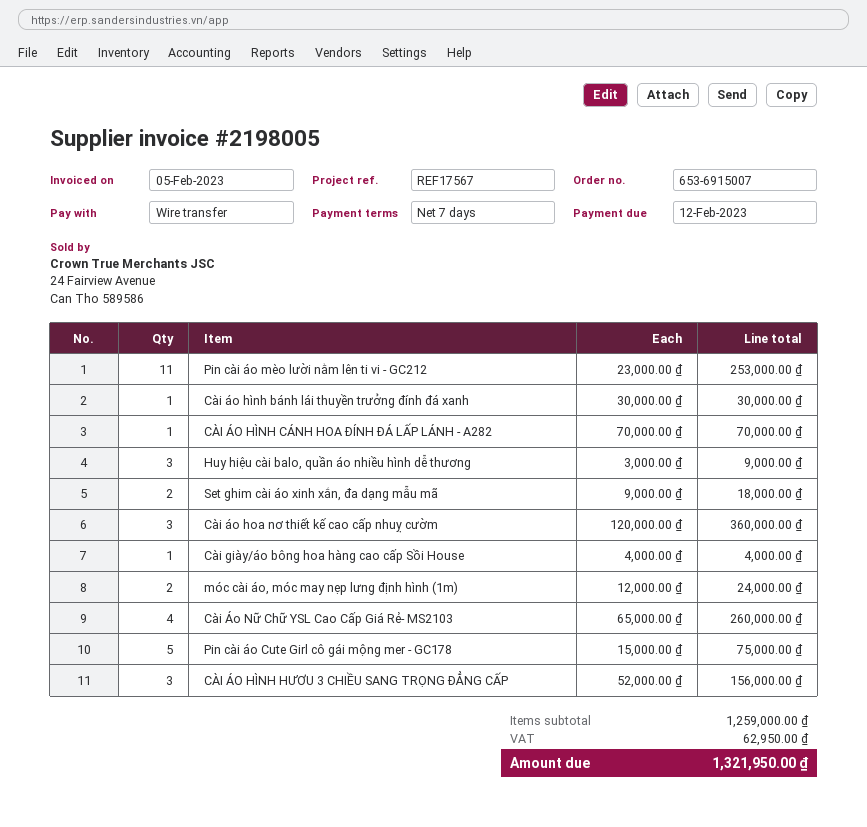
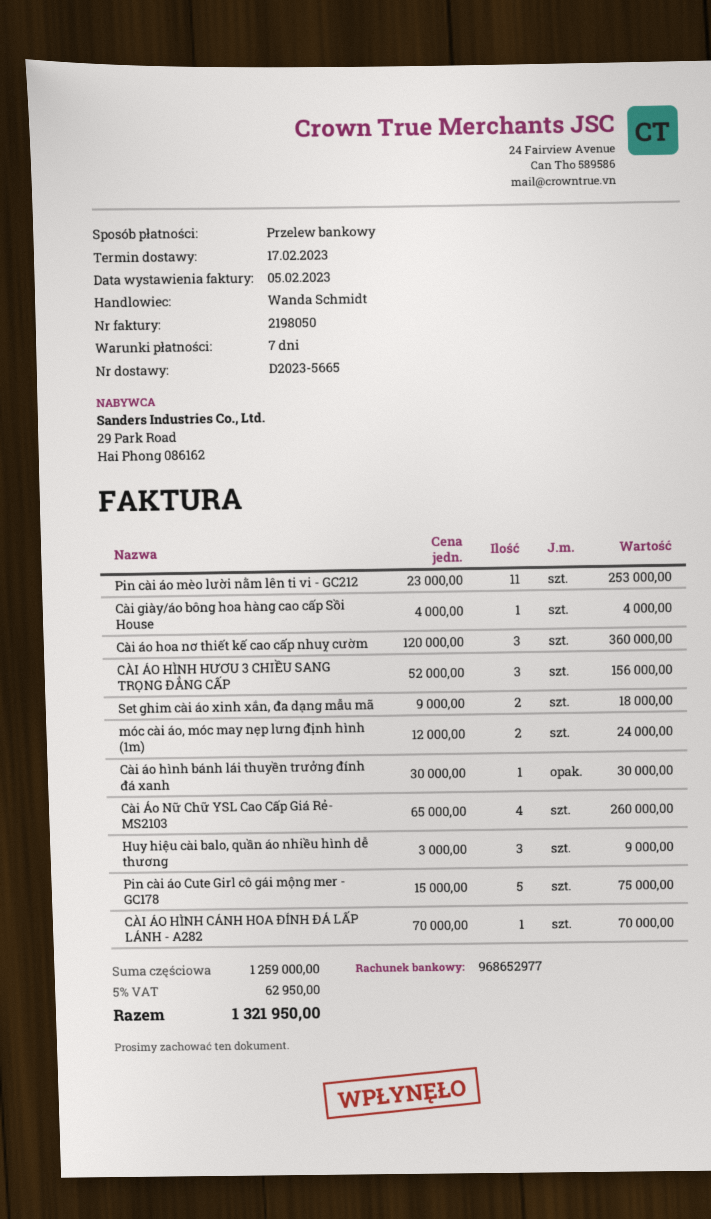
invoice number: 2198005 -> 2198050

